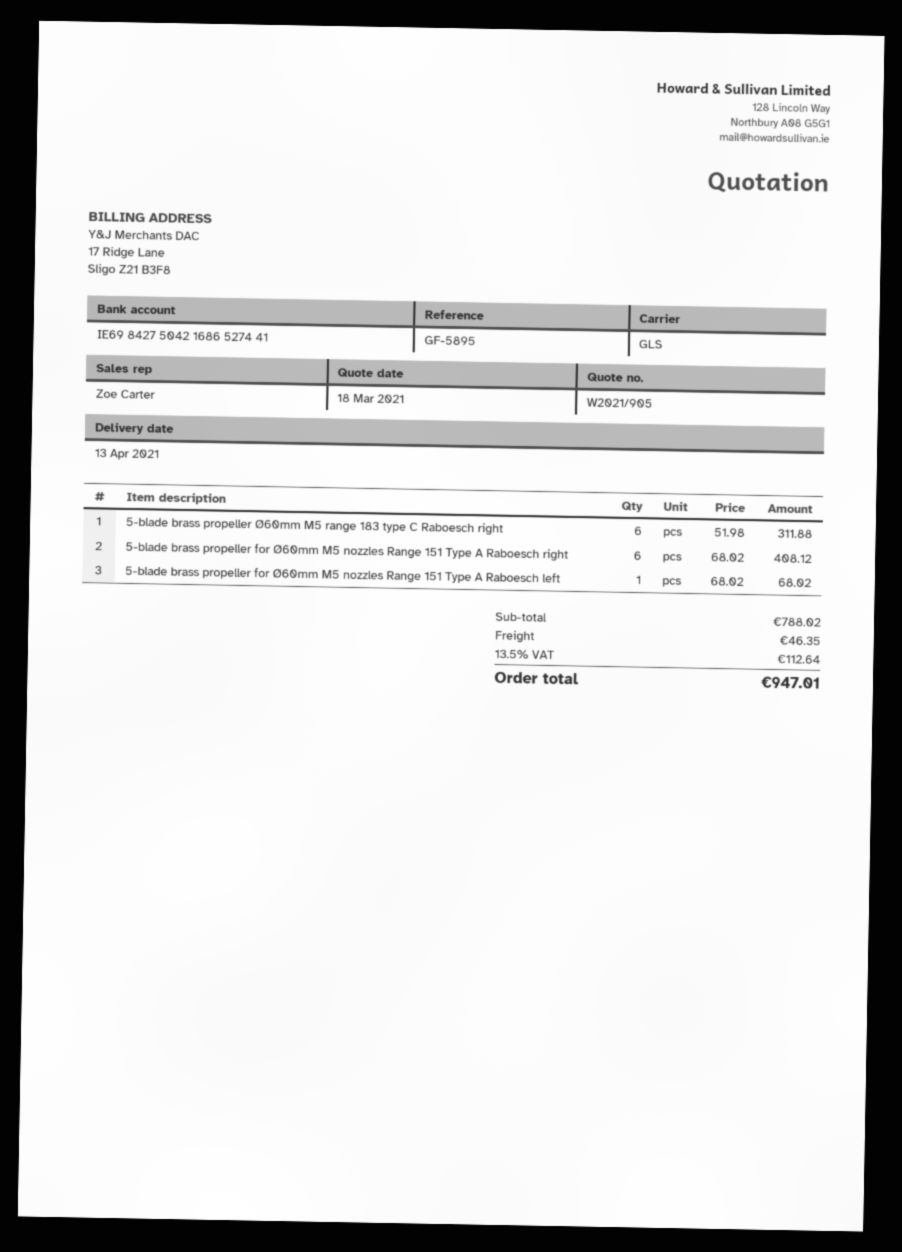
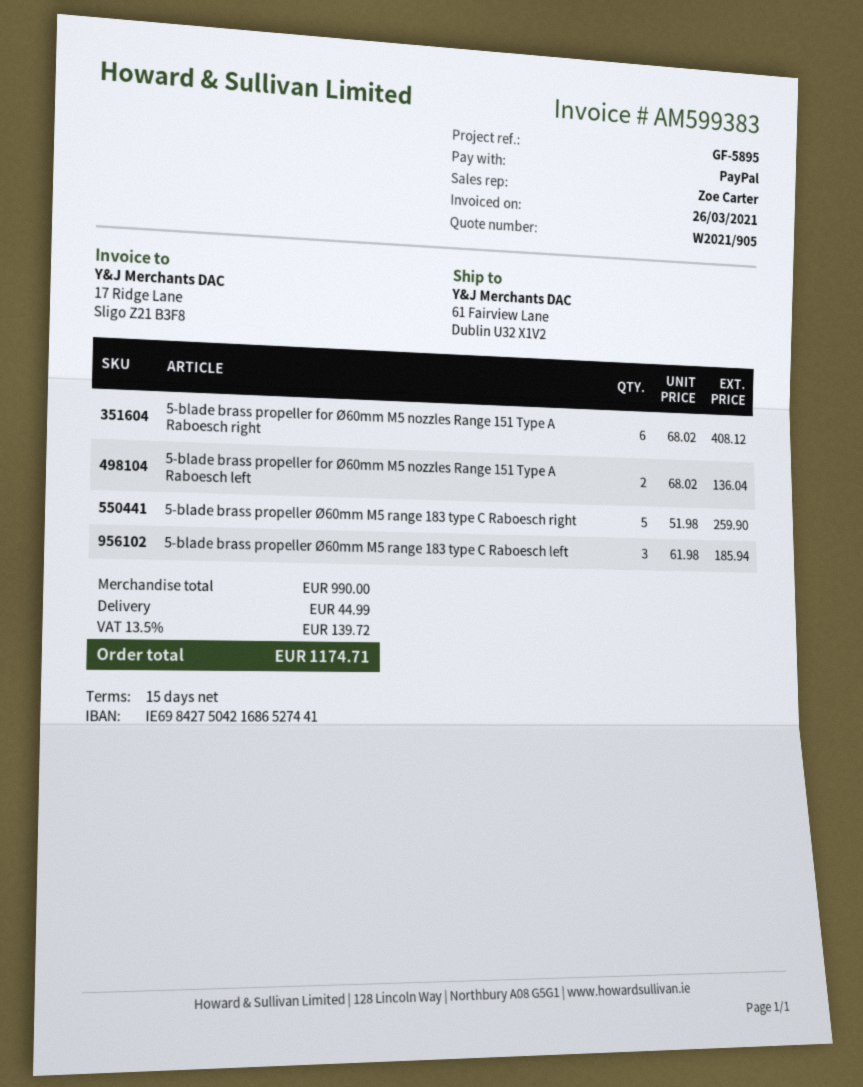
5-blade brass propeller Ø60mm M5 range 183 type C Raboesch right: 6 x 51.98 = 311.88 -> 5 x 51.98 = 259.90
5-blade brass propeller for Ø60mm M5 nozzles Range 151 Type A Raboesch left: 1 x 68.02 = 68.02 -> 2 x 68.02 = 136.04
5-blade brass propeller Ø60mm M5 range 183 type C Raboesch left: none -> 3 x 61.98 = 185.94
subtotal: 788.02 -> 990.00
shipping: 46.35 -> 44.99
tax: 13.5% = 112.64 -> 13.5% = 139.72
total: 947.01 -> 1174.71

